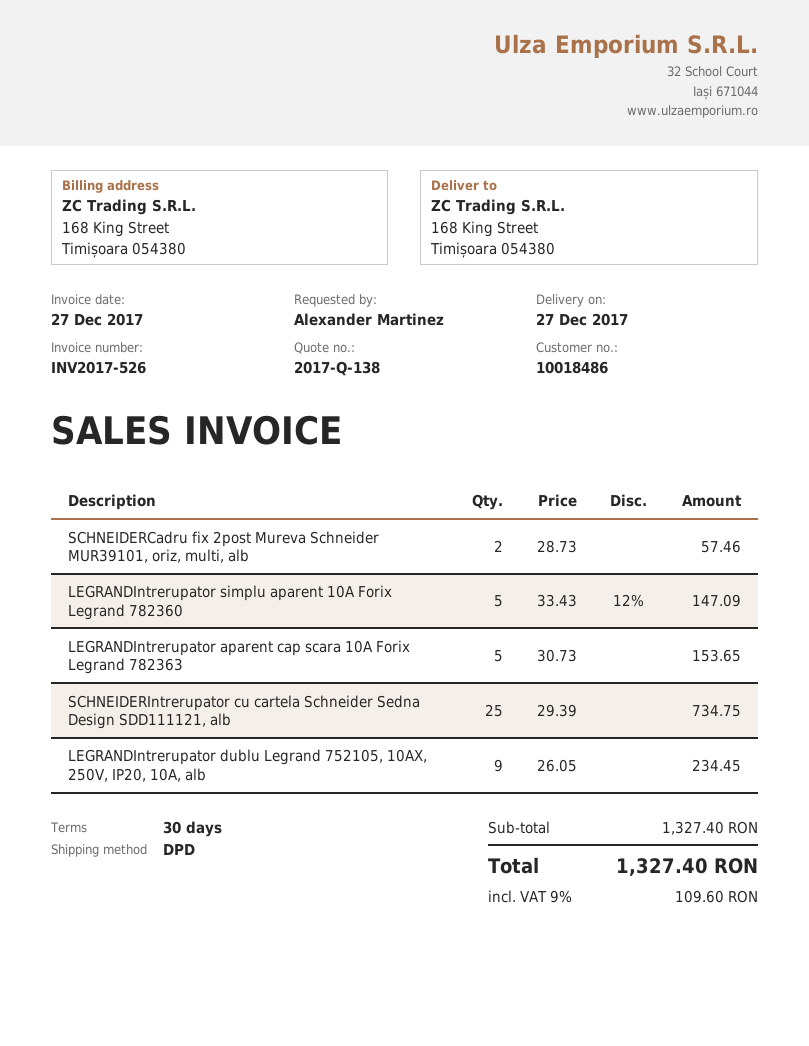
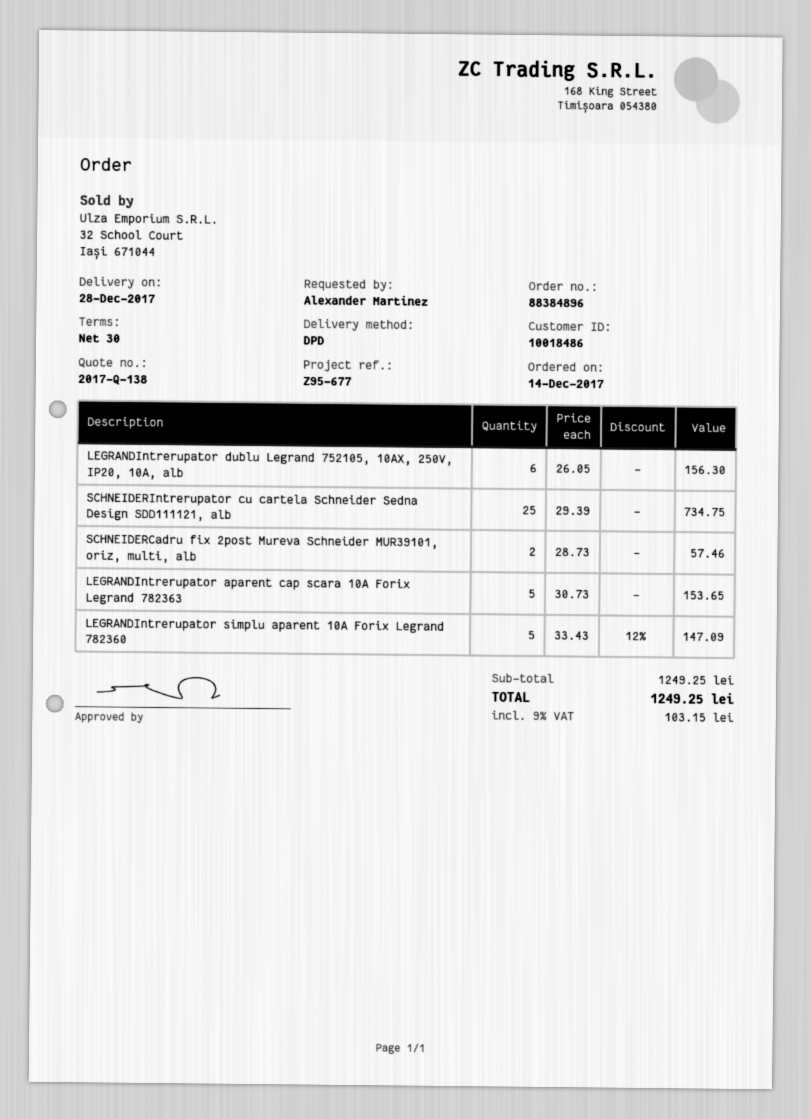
delivery date: 2017-12-27 -> 2017-12-28
LEGRANDIntrerupator dublu Legrand 752105, 10AX, 250V, IP20, 10A, alb: 9 x 26.05 = 234.45 -> 6 x 26.05 = 156.30
subtotal: 1327.40 -> 1249.25
tax: 9% = 109.60 -> 9% = 103.15
total: 1327.40 -> 1249.25

